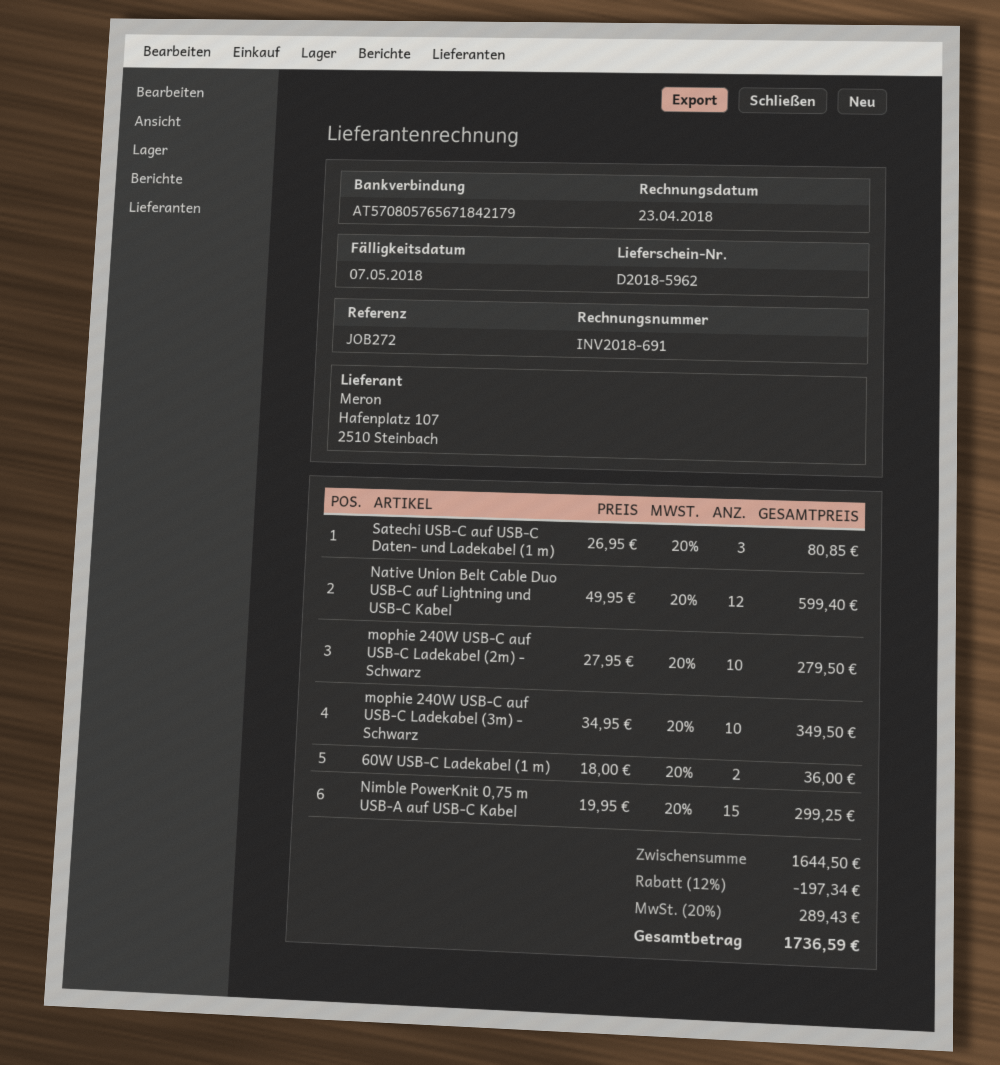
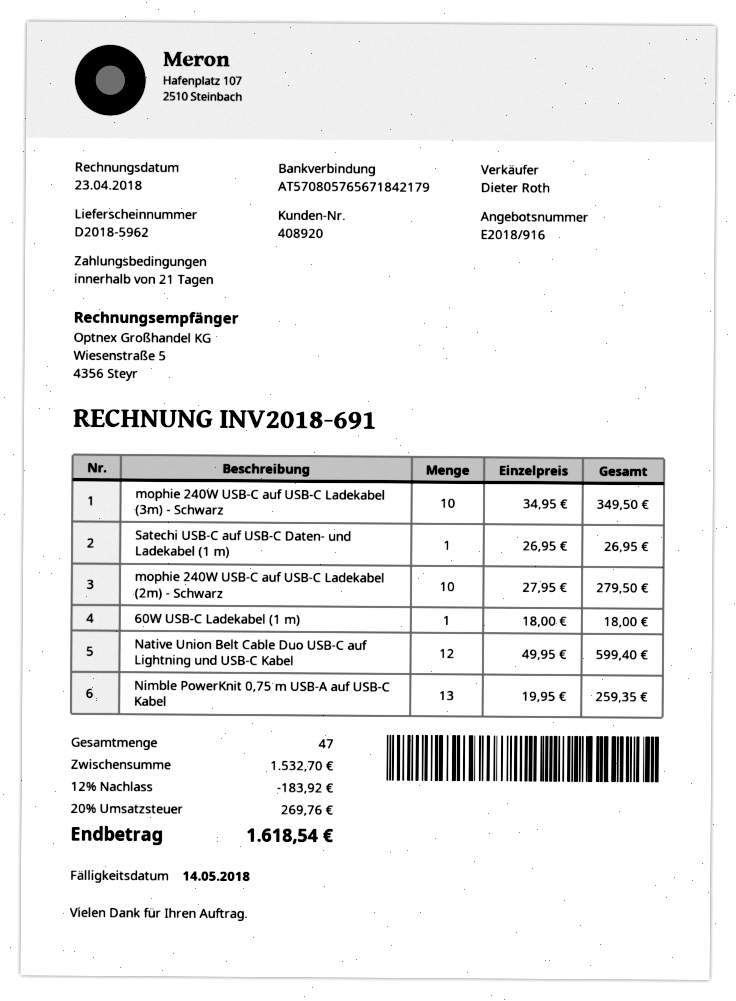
due date: 2018-05-07 -> 2018-05-14
Satechi USB-C auf USB-C Daten- und Ladekabel (1 m): 3 x 26.95 = 80.85 -> 1 x 26.95 = 26.95
60W USB‑C Ladekabel (1 m): 2 x 18.00 = 36.00 -> 1 x 18.00 = 18.00
Nimble PowerKnit 0,75 m USB-A auf USB-C Kabel: 15 x 19.95 = 299.25 -> 13 x 19.95 = 259.35
subtotal: 1644.50 -> 1532.70
discount: 12% = 197.34 -> 12% = 183.92
tax: 20% = 289.43 -> 20% = 269.76
total: 1736.59 -> 1618.54

